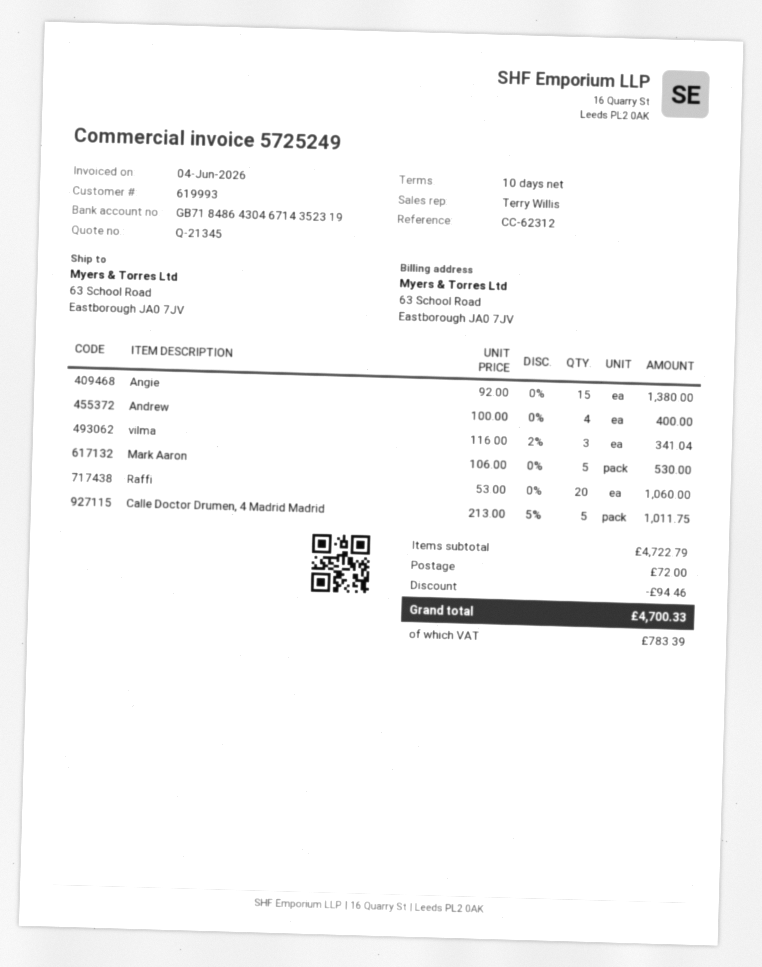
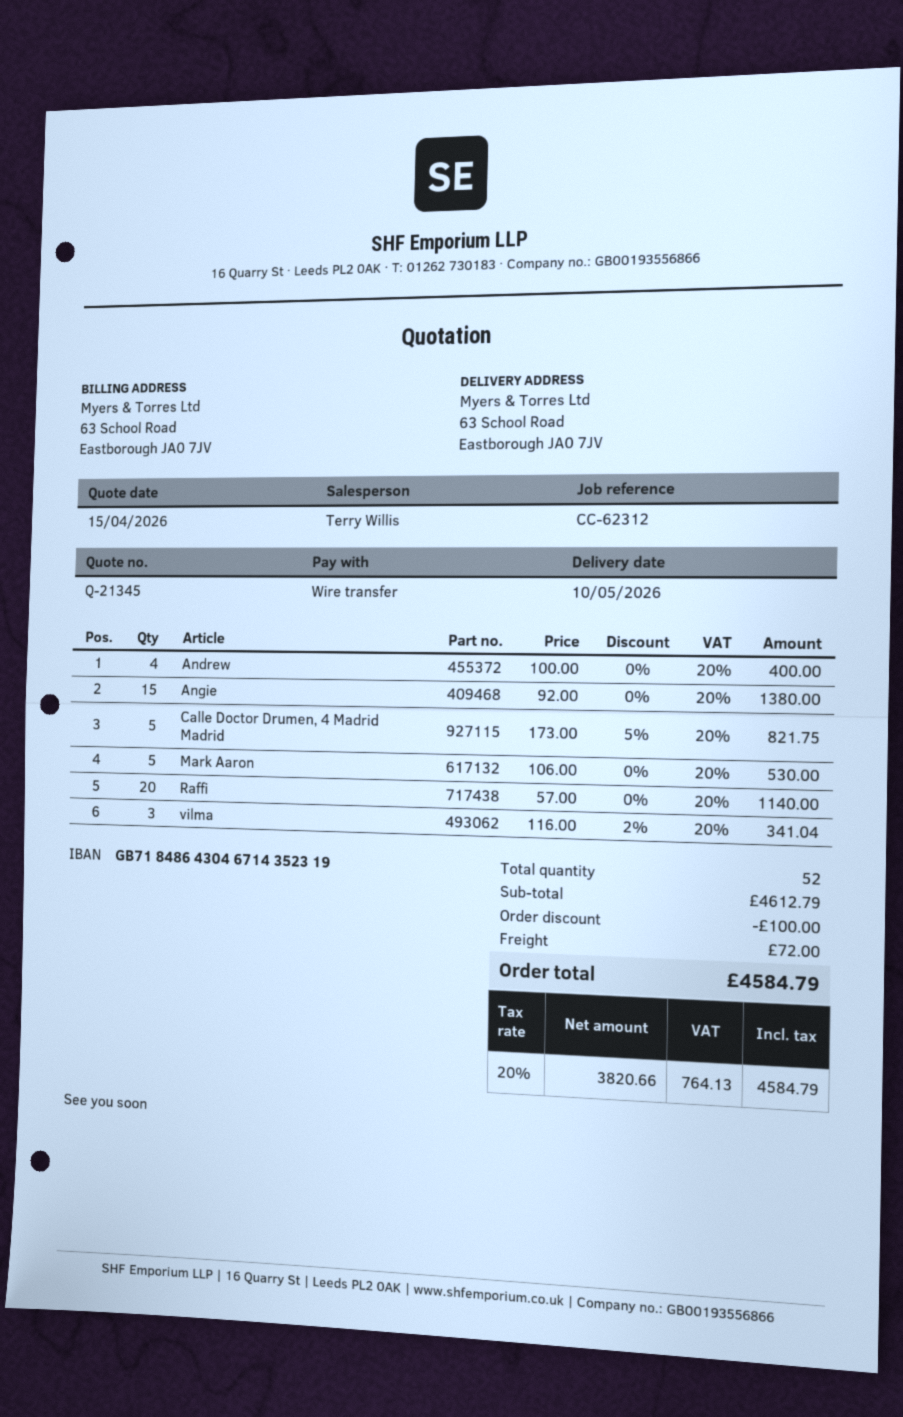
Raffi: 20 x 53.00 = 1060.00 -> 20 x 57.00 = 1140.00
Calle Doctor Drumen, 4 Madrid Madrid: 5 x 213.00 - 5% = 1011.75 -> 5 x 173.00 - 5% = 821.75
subtotal: 4722.79 -> 4612.79
discount: 94.46 -> 100.00
tax: 783.39 -> 764.13
total: 4700.33 -> 4584.79

